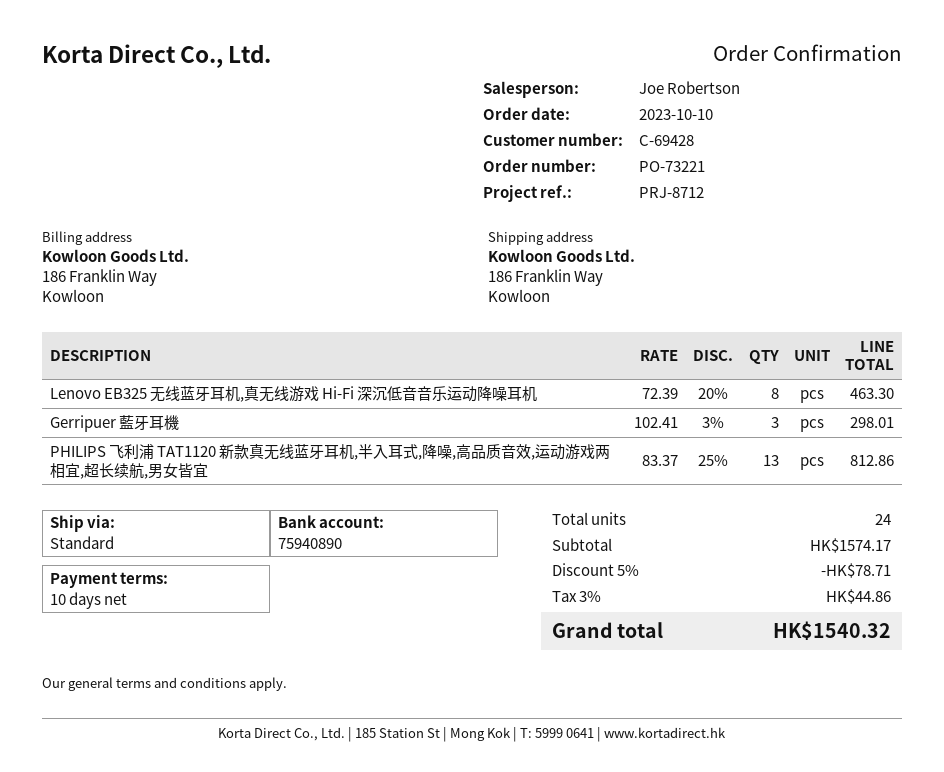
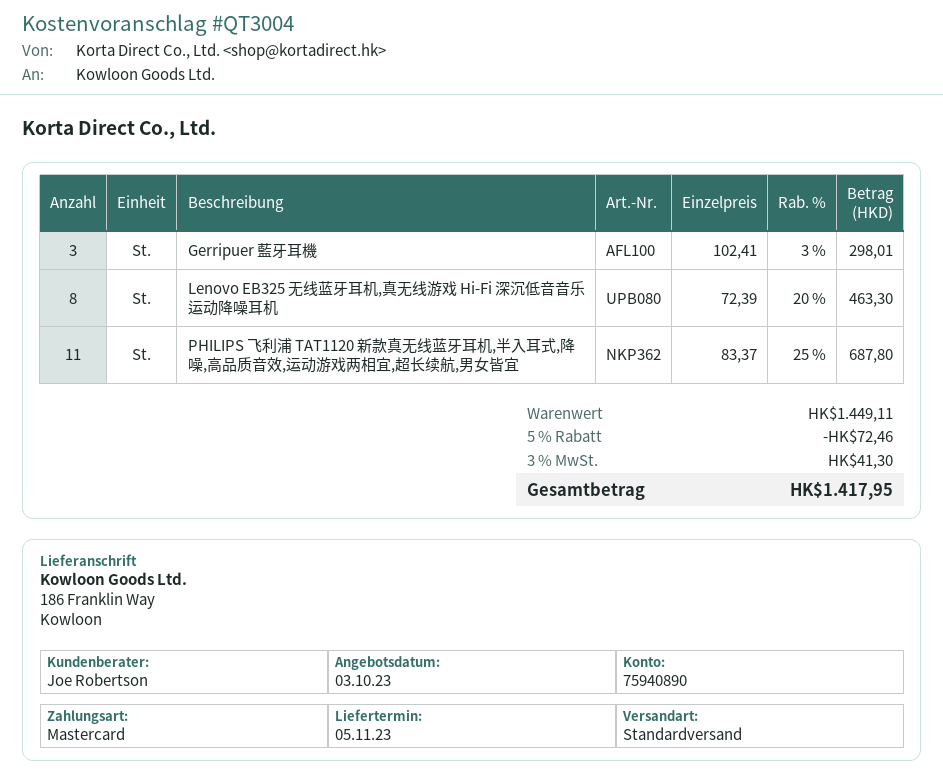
PHILIPS 飞利浦 TAT1120 新款真无线蓝牙耳机,半入耳式,降噪,高品质音效,运动游戏两相宜,超长续航,男女皆宜: 13 x 83.37 - 25% = 812.86 -> 11 x 83.37 - 25% = 687.80
subtotal: 1574.17 -> 1449.11
discount: 5% = 78.71 -> 5% = 72.46
tax: 3% = 44.86 -> 3% = 41.30
total: 1540.32 -> 1417.95

